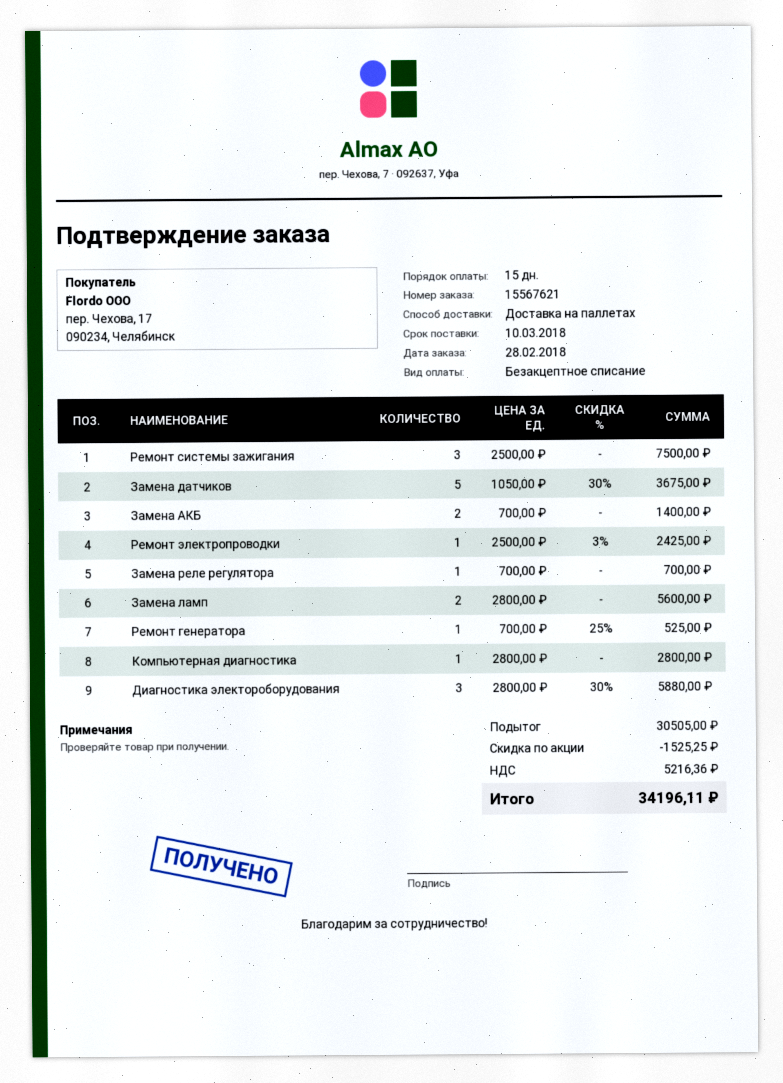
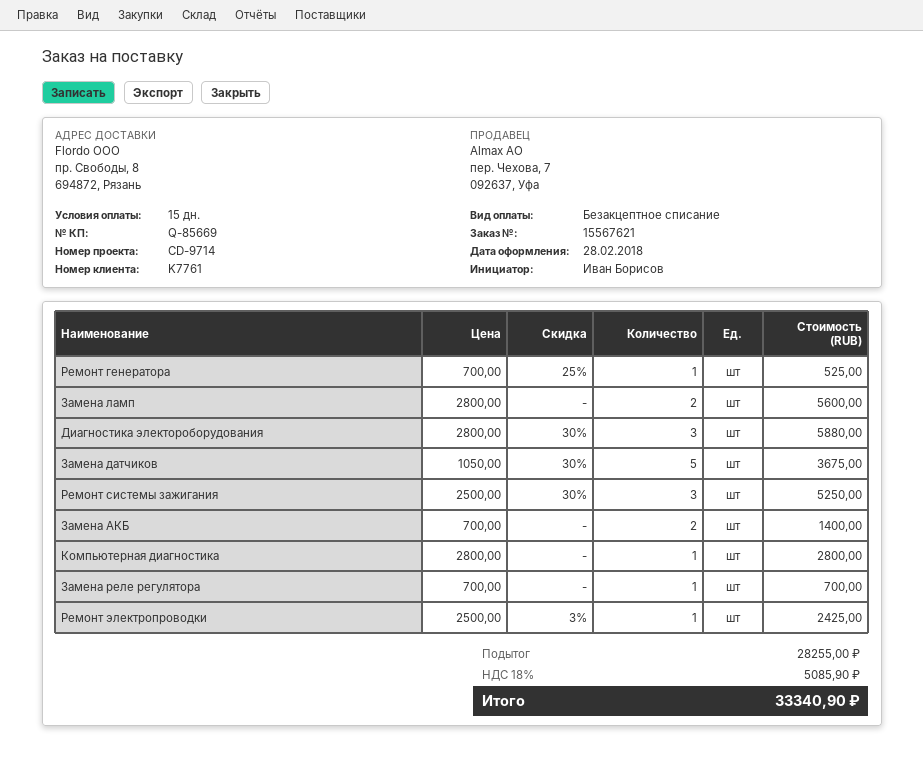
Ремонт системы зажигания: 3 x 2500.00 = 7500.00 -> 3 x 2500.00 - 30% = 5250.00
subtotal: 30505.00 -> 28255.00
discount: 1525.25 -> none
tax: 5216.36 -> 5085.90
total: 34196.11 -> 33340.90

